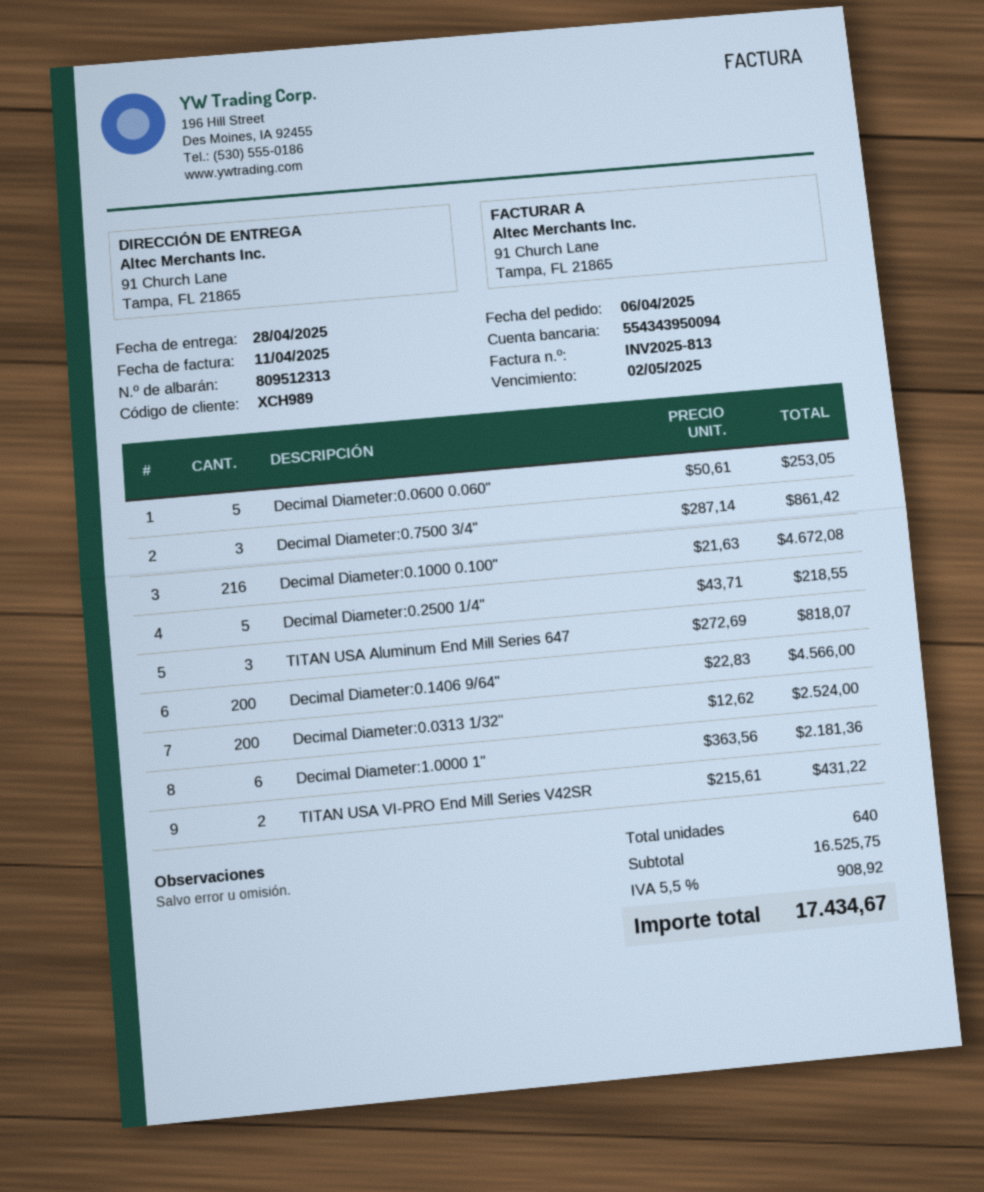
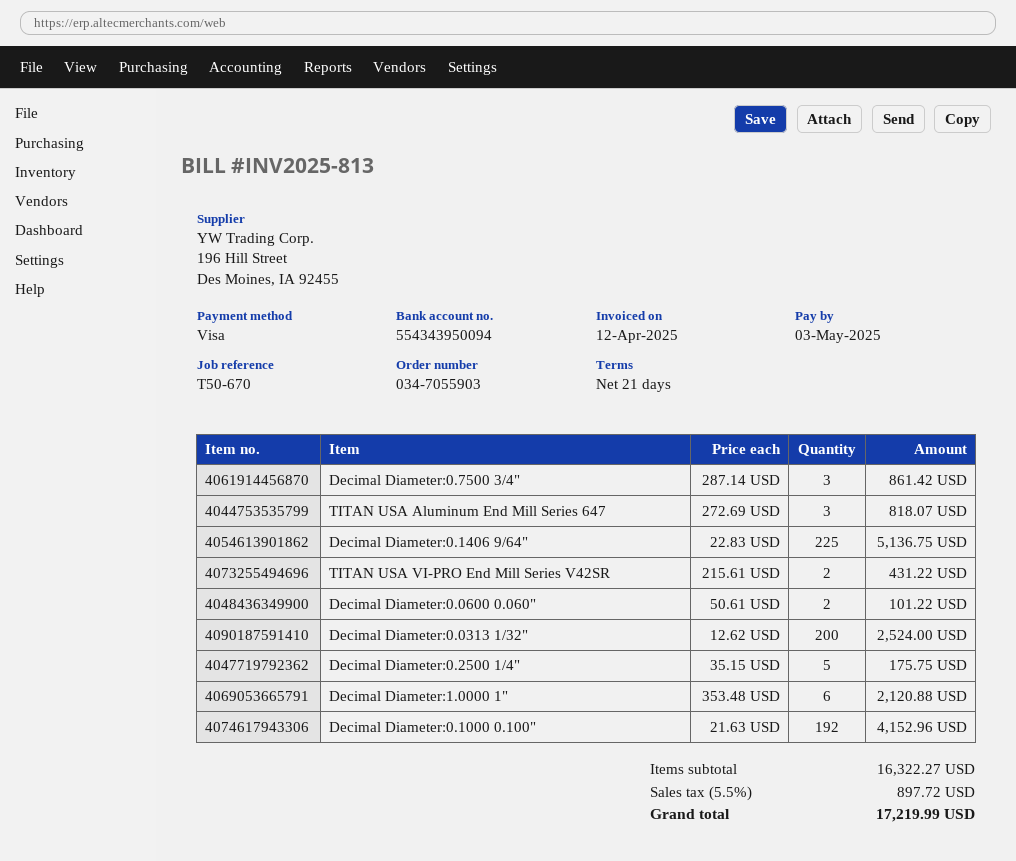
invoice date: 2025-04-11 -> 2025-04-12
due date: 2025-05-02 -> 2025-05-03
Decimal Diameter:0.0600 0.060": 5 x 50.61 = 253.05 -> 2 x 50.61 = 101.22
Decimal Diameter:0.1000 0.100": 216 x 21.63 = 4672.08 -> 192 x 21.63 = 4152.96
Decimal Diameter:0.2500 1/4": 5 x 43.71 = 218.55 -> 5 x 35.15 = 175.75
Decimal Diameter:0.1406 9/64": 200 x 22.83 = 4566.00 -> 225 x 22.83 = 5136.75
Decimal Diameter:1.0000 1": 6 x 363.56 = 2181.36 -> 6 x 353.48 = 2120.88
subtotal: 16525.75 -> 16322.27
tax: 5.5% = 908.92 -> 5.5% = 897.72
total: 17434.67 -> 17219.99

